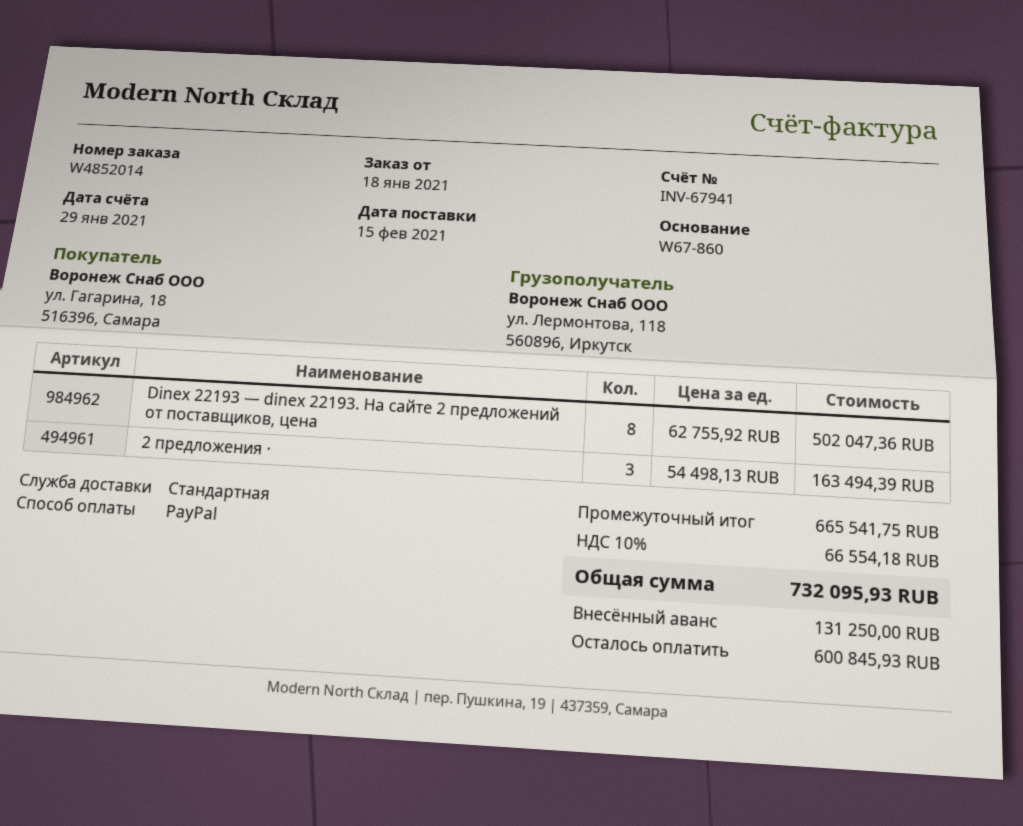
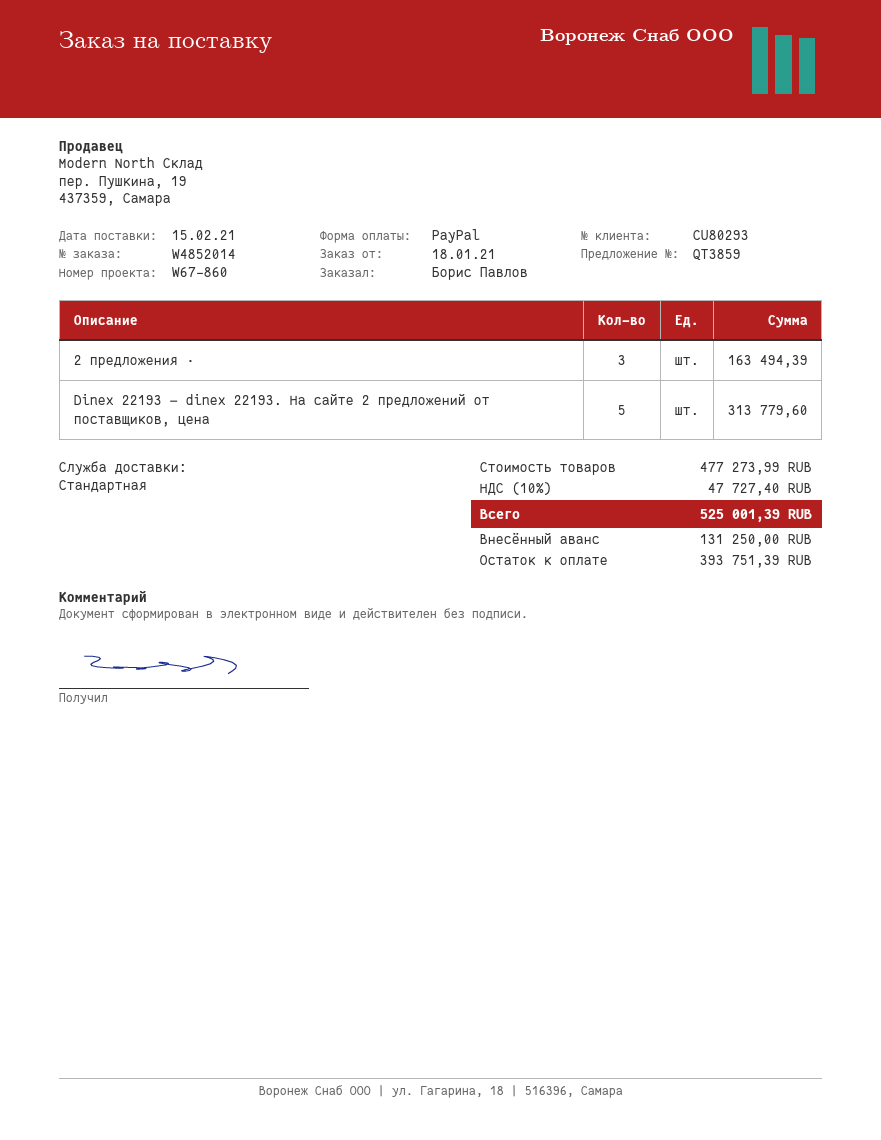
Dinex 22193 — dinex 22193. На сайте 2 предложений от поставщиков, цена: 8 for 502047.36 -> 5 for 313779.60
subtotal: 665541.75 -> 477273.99
tax: 10% = 66554.18 -> 10% = 47727.40
total: 732095.93 -> 525001.39
balance: 600845.93 -> 393751.39

